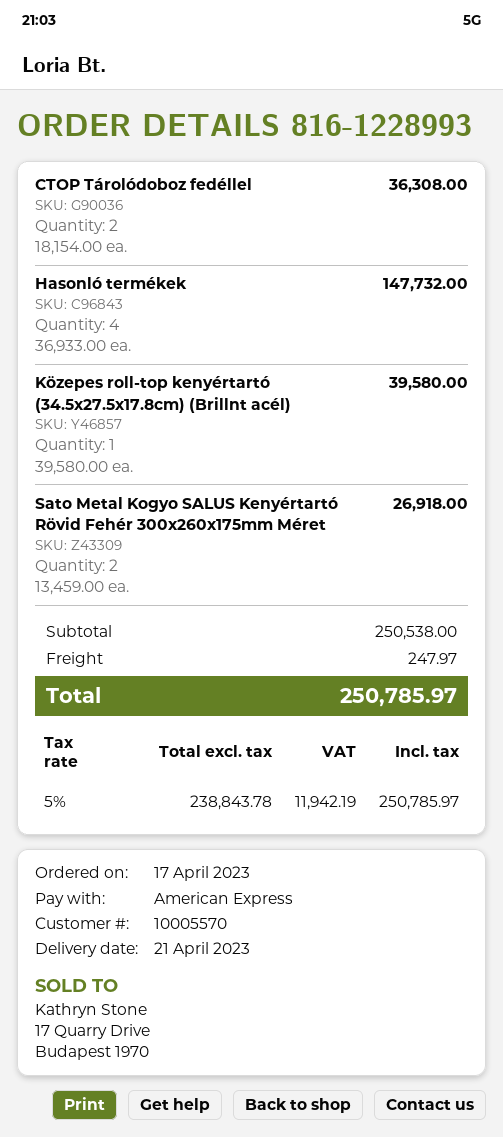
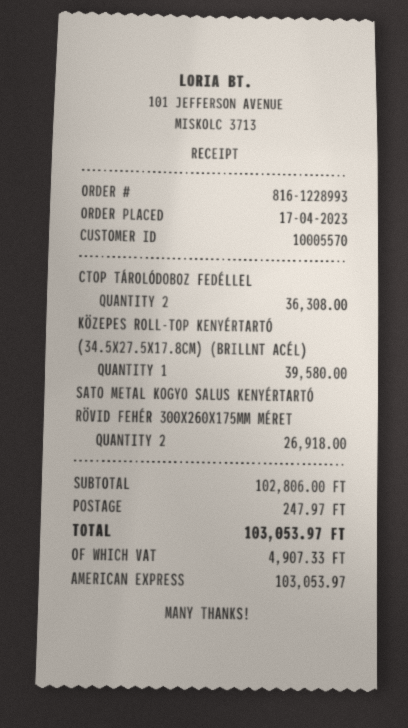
Hasonló termékek: 4 for 147732.00 -> none
subtotal: 250538.00 -> 102806.00
tax: 11942.19 -> 4907.33
total: 250785.97 -> 103053.97

